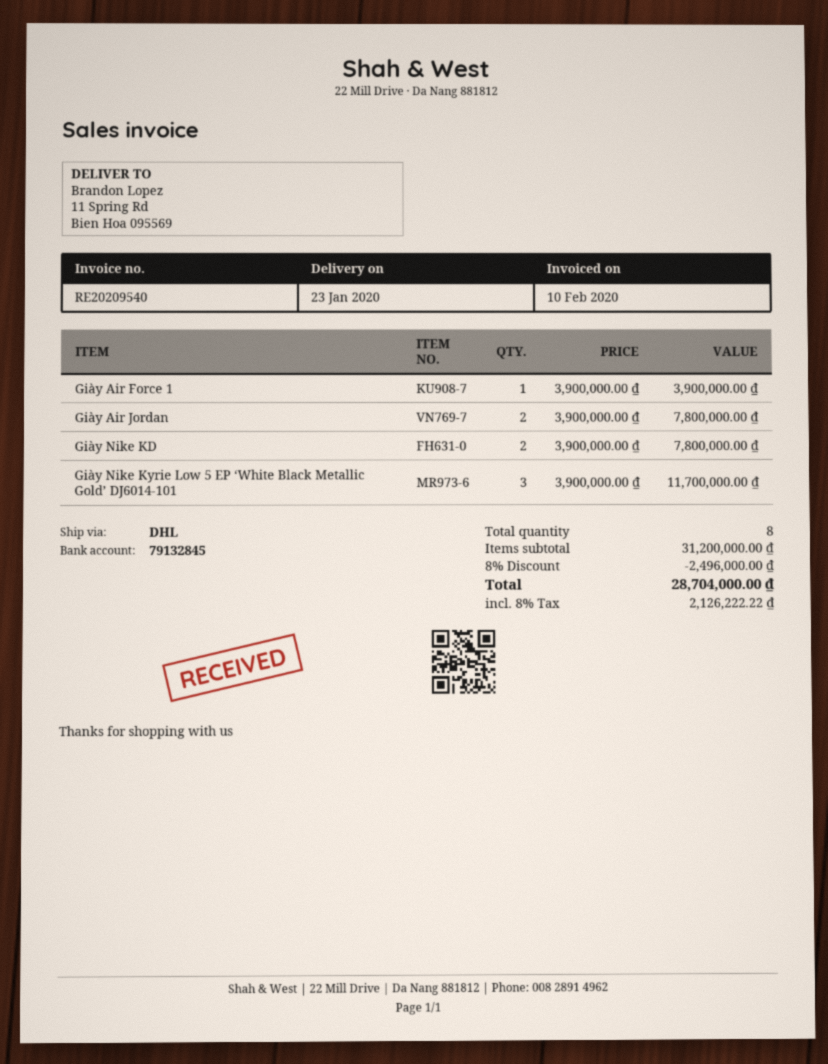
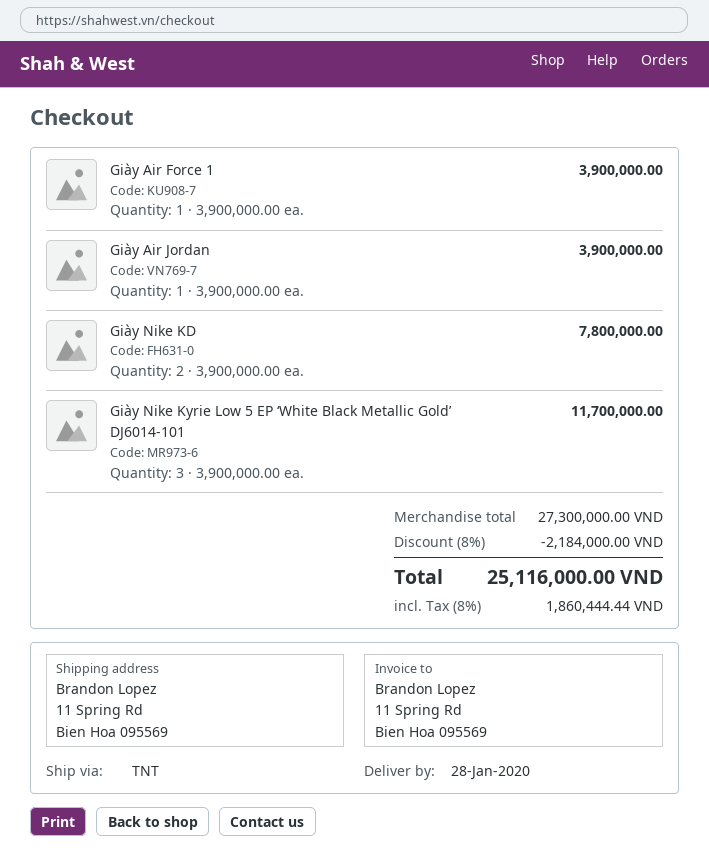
delivery date: 2020-01-23 -> 2020-01-28
shipping method: DHL -> TNT
Giày Air Jordan: 2 x 3900000.00 = 7800000.00 -> 1 x 3900000.00 = 3900000.00
subtotal: 31200000.00 -> 27300000.00
discount: 8% = 2496000.00 -> 8% = 2184000.00
tax: 8% = 2126222.22 -> 8% = 1860444.44
total: 28704000.00 -> 25116000.00

